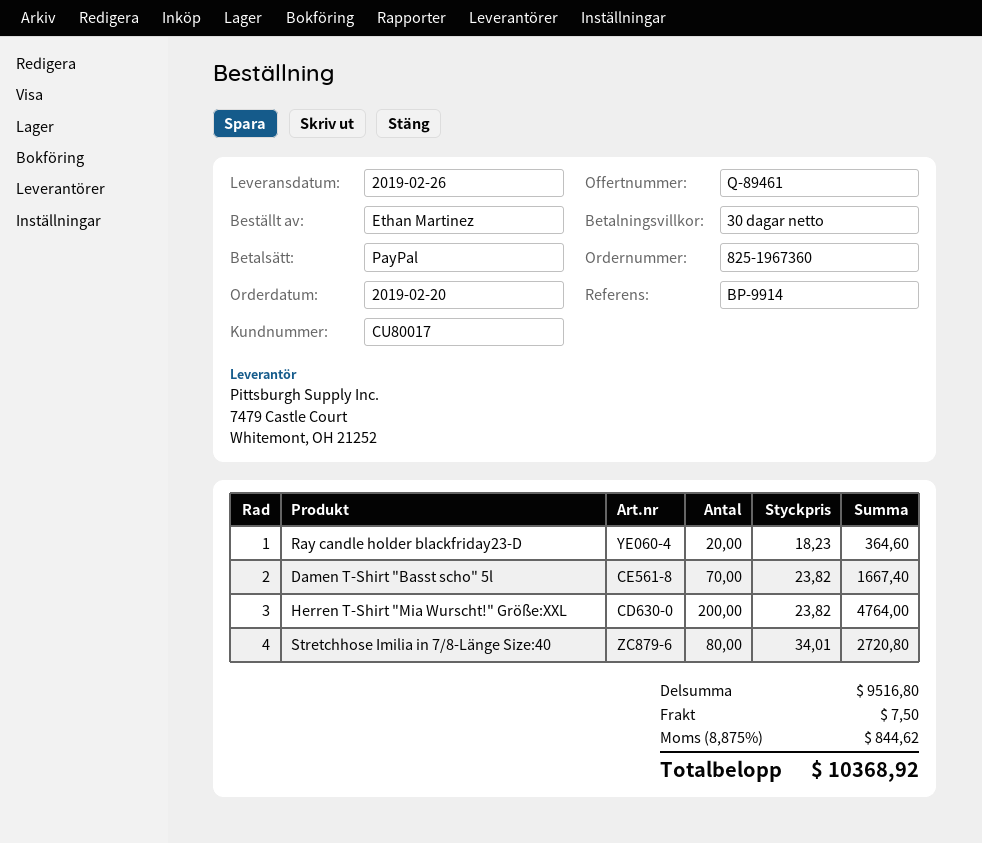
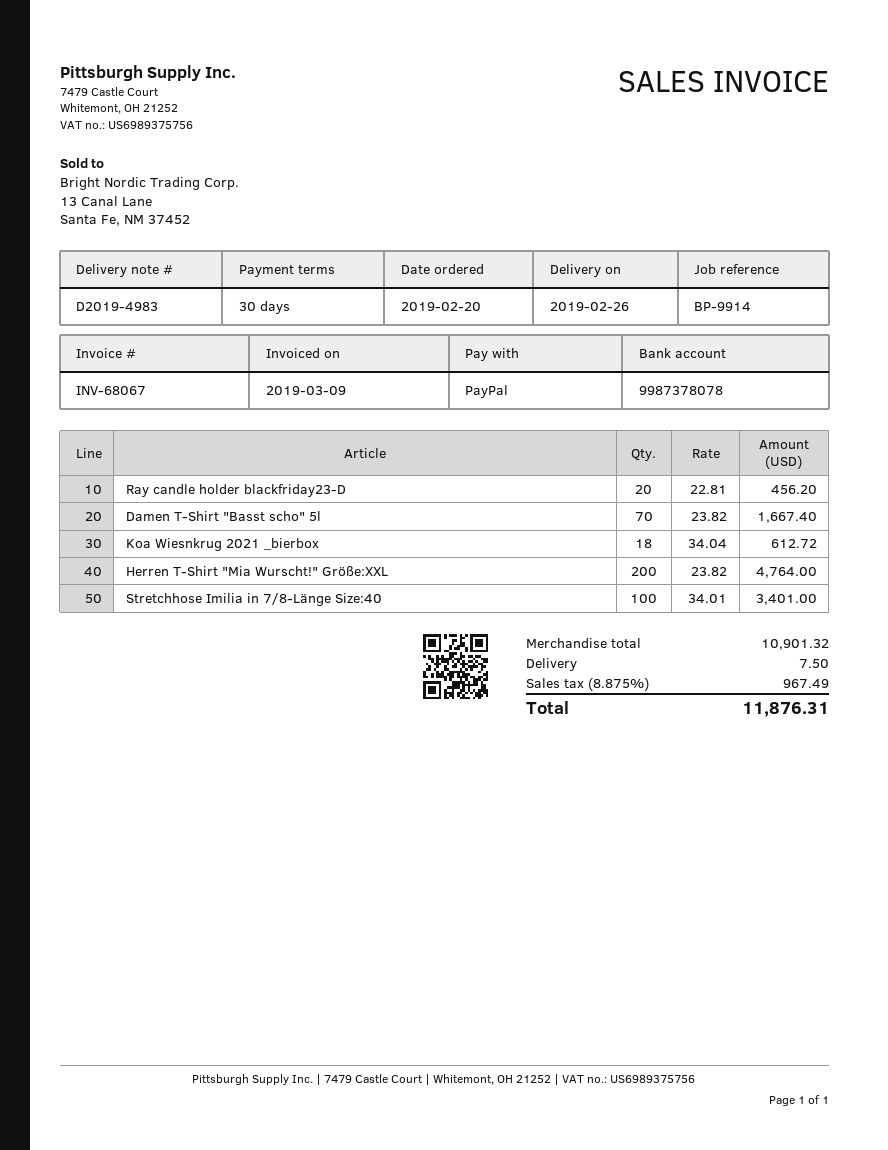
Ray candle holder blackfriday23-D: 20 x 18.23 = 364.60 -> 20 x 22.81 = 456.20
Stretchhose Imilia in 7/8-Länge Size:40: 80 x 34.01 = 2720.80 -> 100 x 34.01 = 3401.00
Koa Wiesnkrug 2021 _bierbox: none -> 18 x 34.04 = 612.72
subtotal: 9516.80 -> 10901.32
tax: 8.875% = 844.62 -> 8.875% = 967.49
total: 10368.92 -> 11876.31

